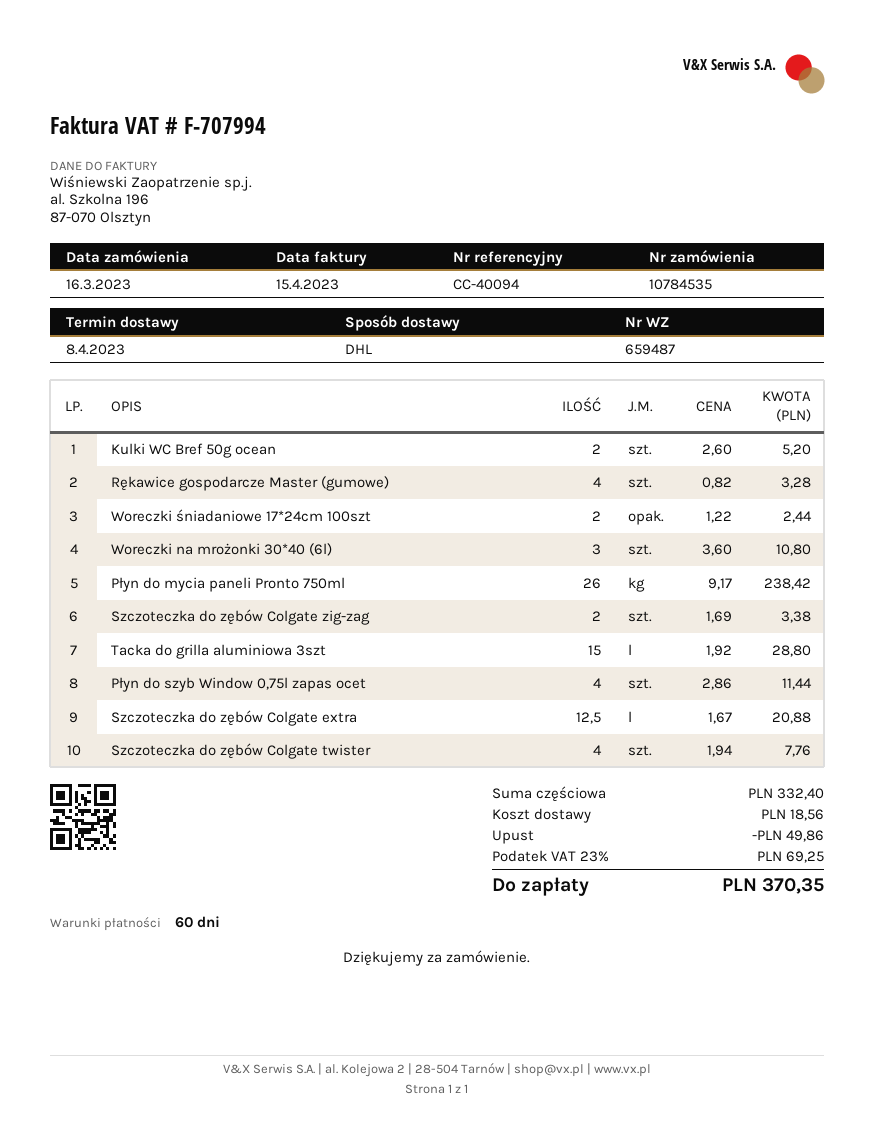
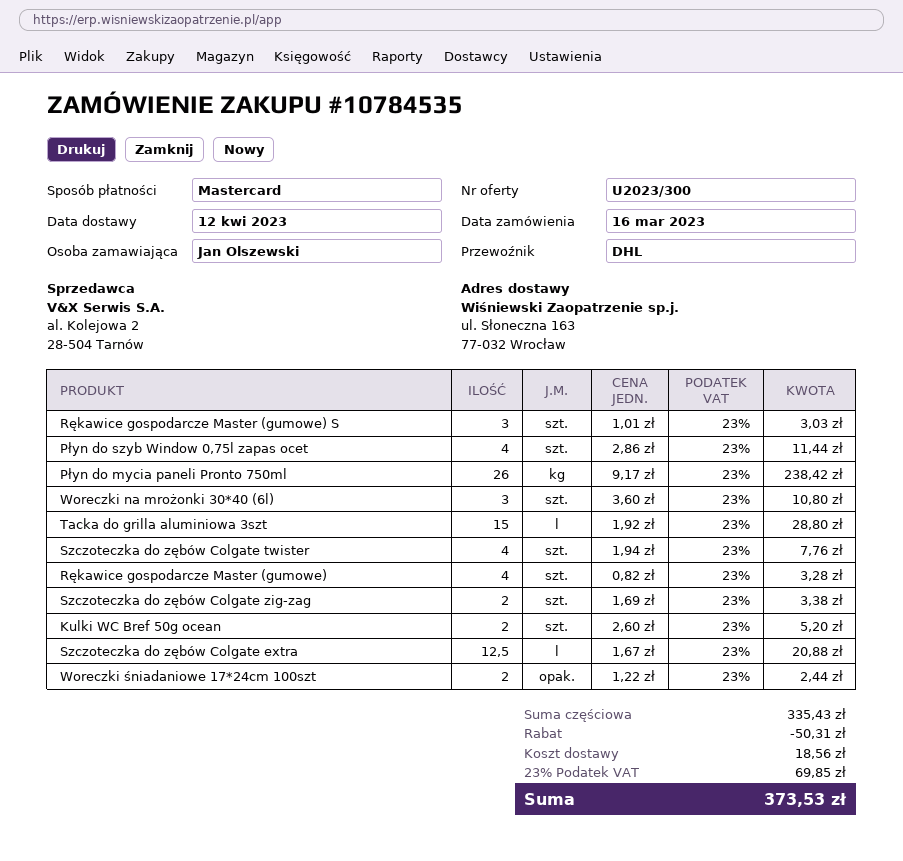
delivery date: 2023-04-08 -> 2023-04-12
Rękawice gospodarcze Master (gumowe) S: none -> 3 x 1.01 = 3.03
subtotal: 332.40 -> 335.43
discount: 49.86 -> 50.31
tax: 23% = 69.25 -> 23% = 69.85
total: 370.35 -> 373.53

